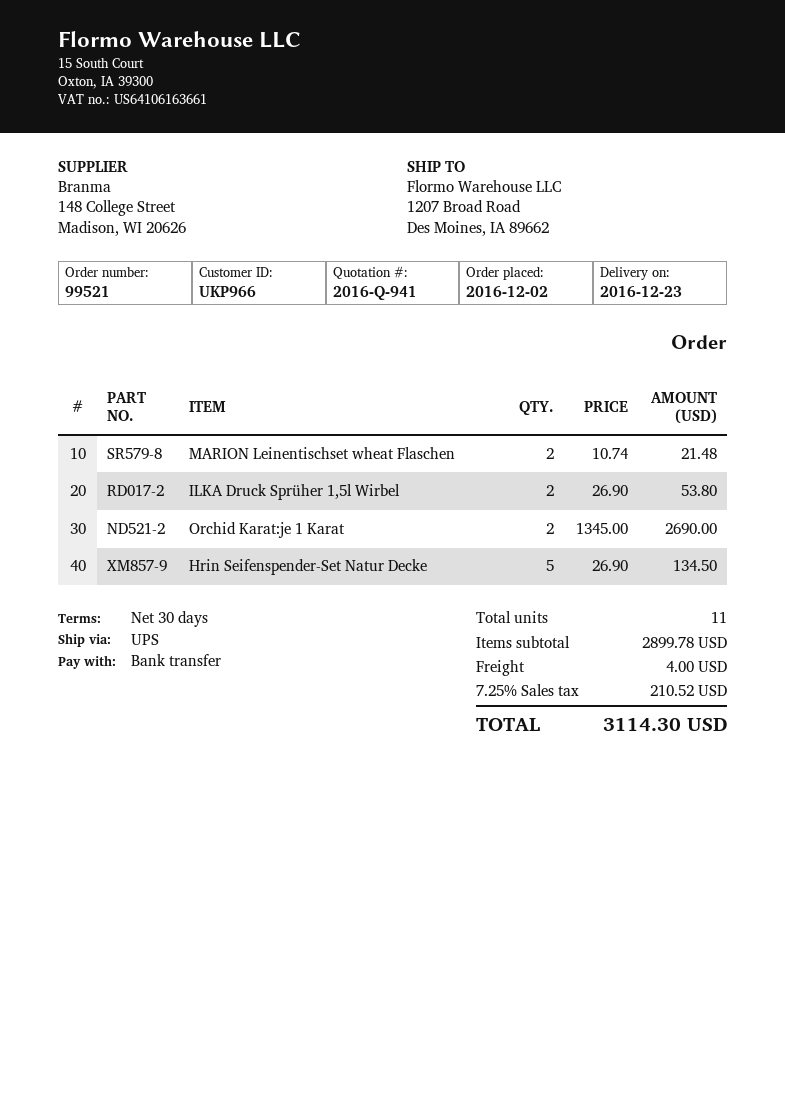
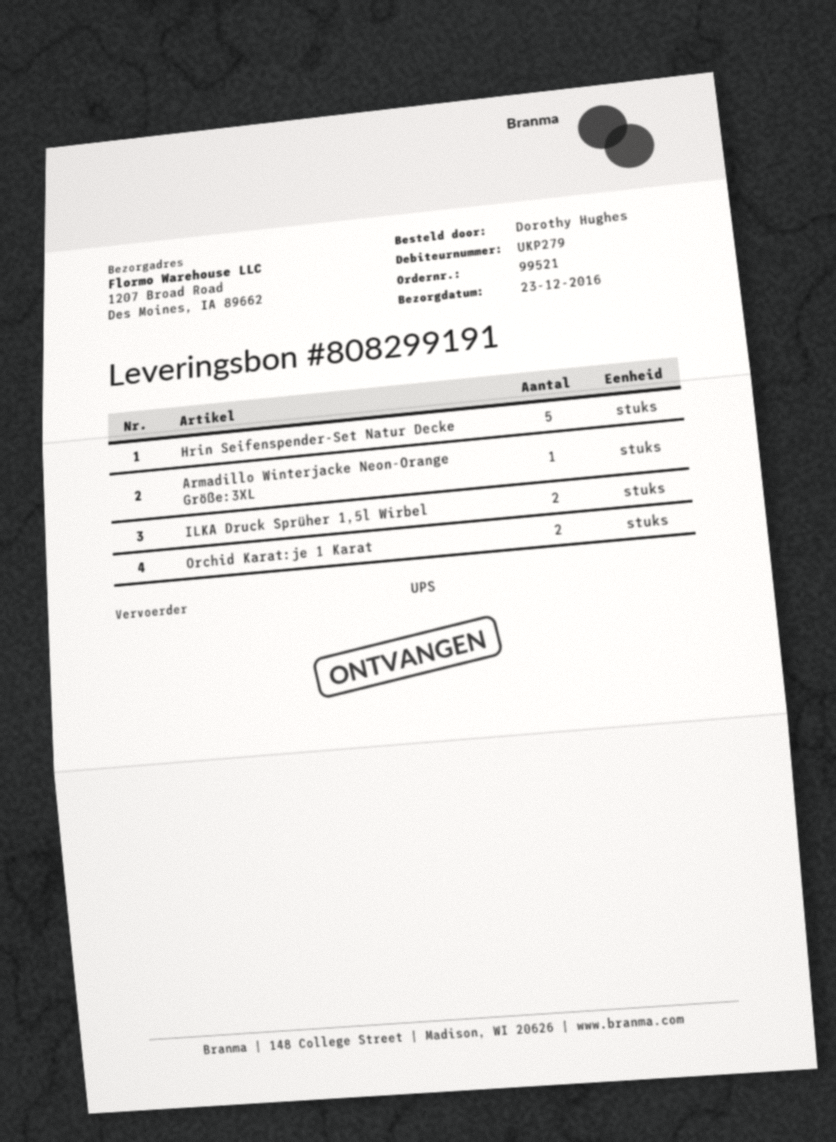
customer number: UKP966 -> UKP279
MARION Leinentischset wheat Flaschen: 2 -> none
Armadillo Winterjacke Neon-Orange Größe:3XL: none -> 1

